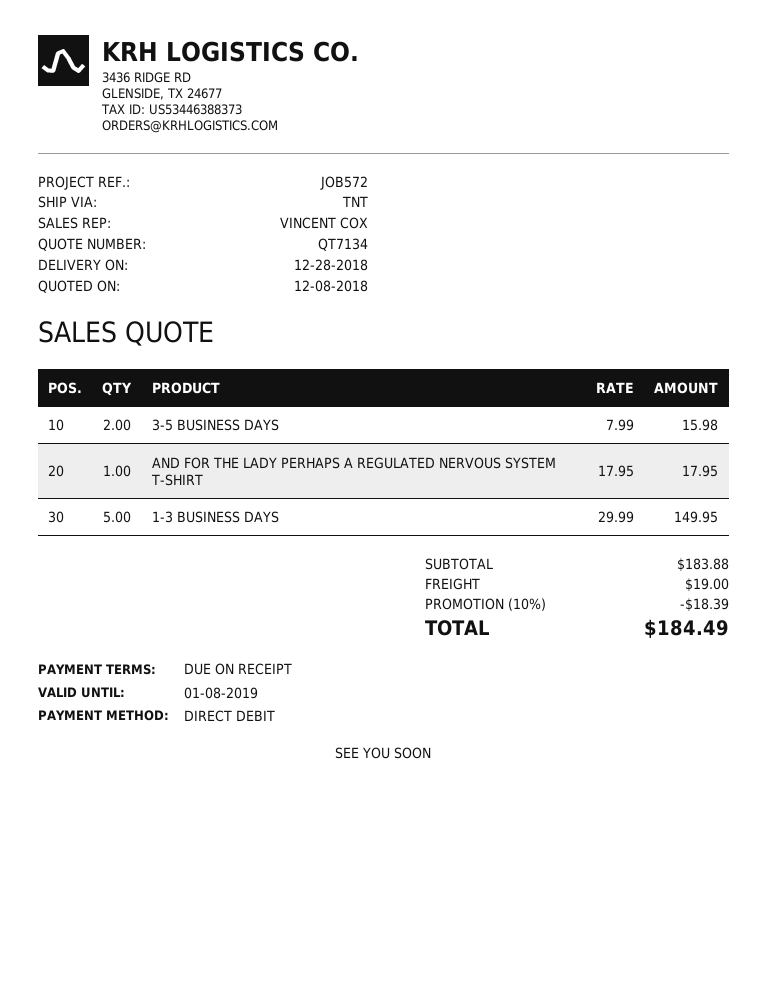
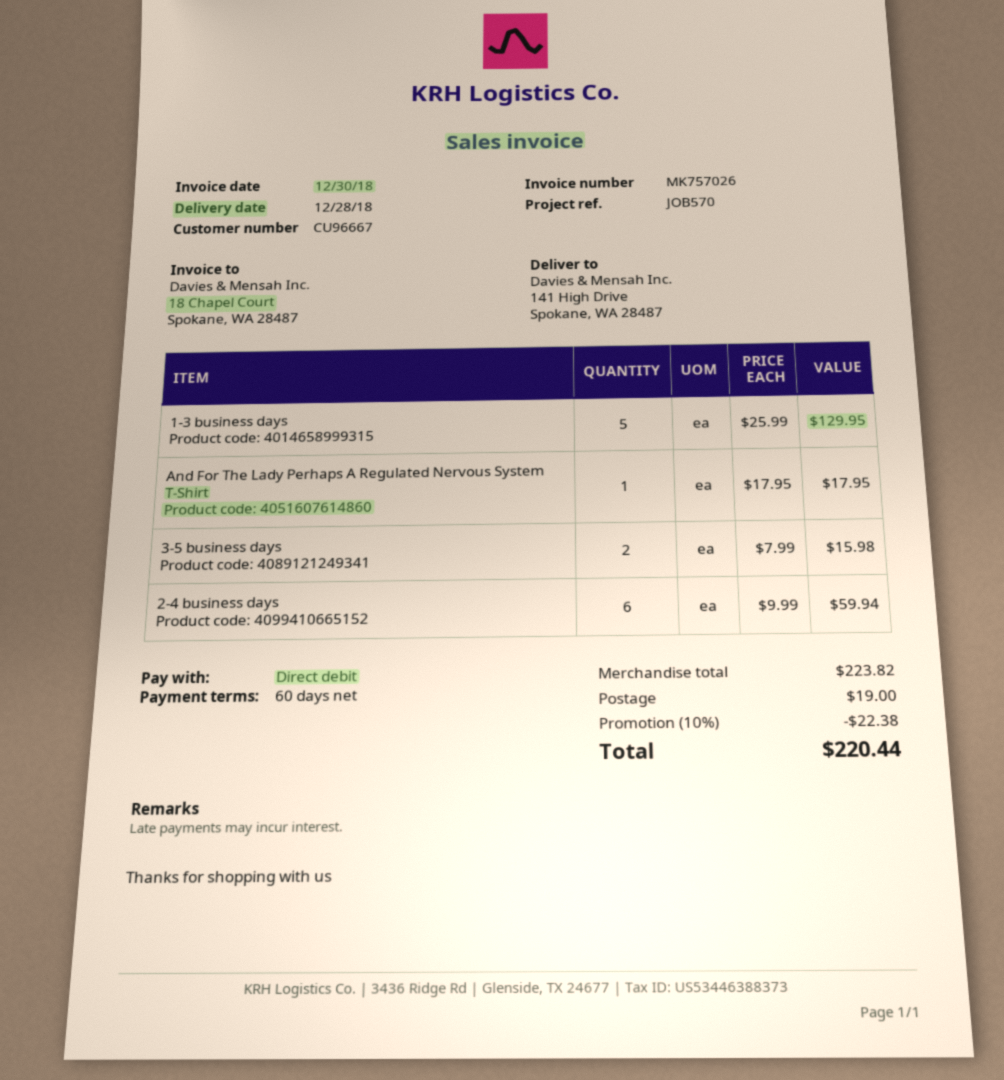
payment terms: on receipt -> 60 days
reference: JOB572 -> JOB570
1-3 BUSINESS DAYS: 5 x 29.99 = 149.95 -> 5 x 25.99 = 129.95
2-4 business days: none -> 6 x 9.99 = 59.94
subtotal: 183.88 -> 223.82
discount: 10% = 18.39 -> 10% = 22.38
total: 184.49 -> 220.44

